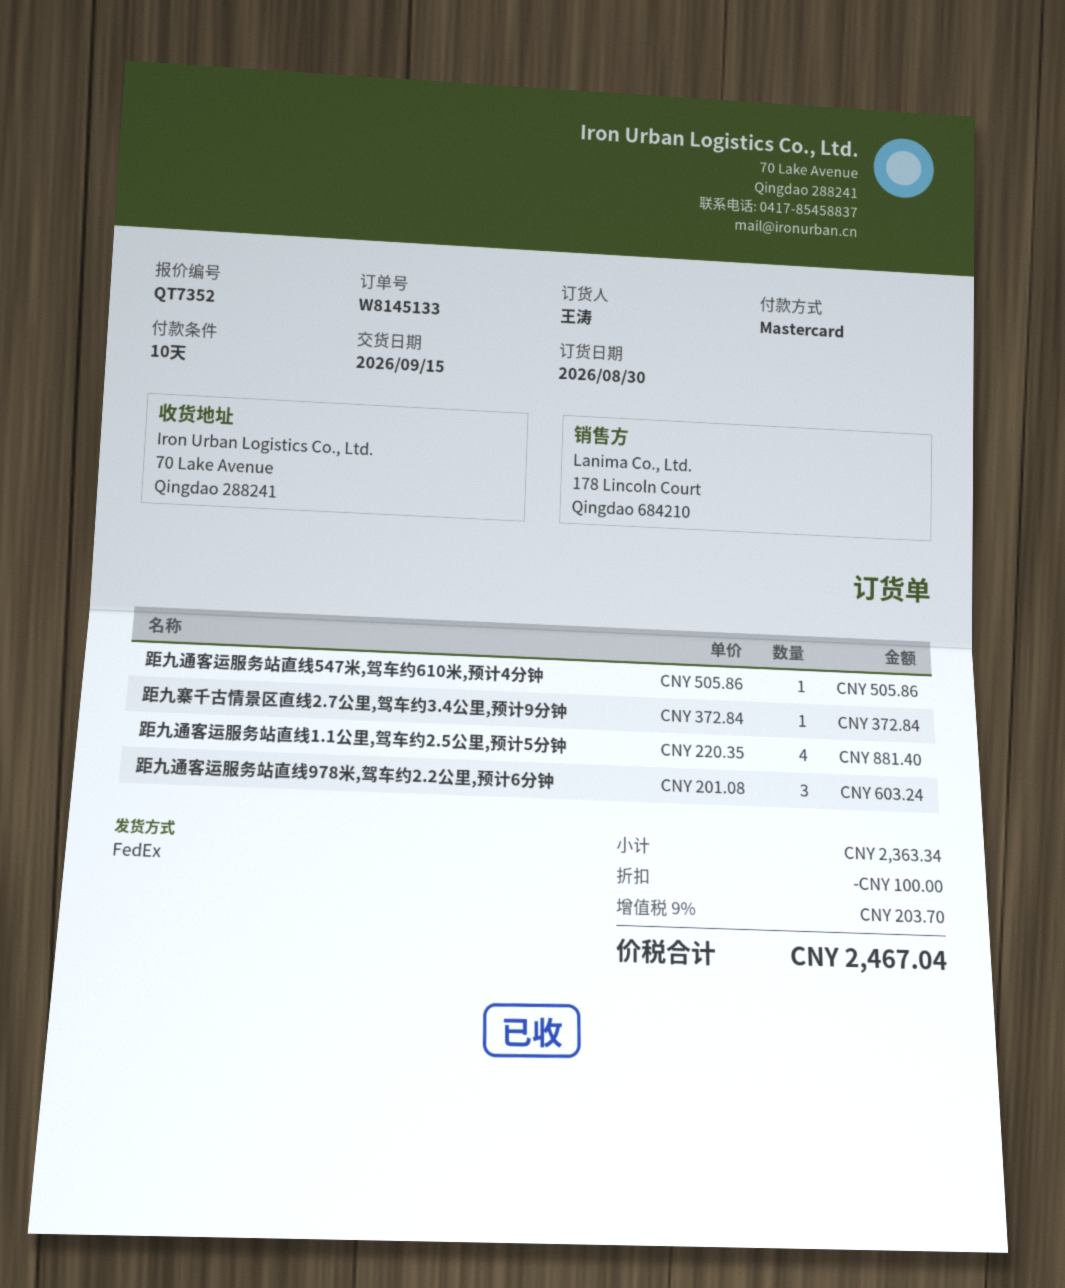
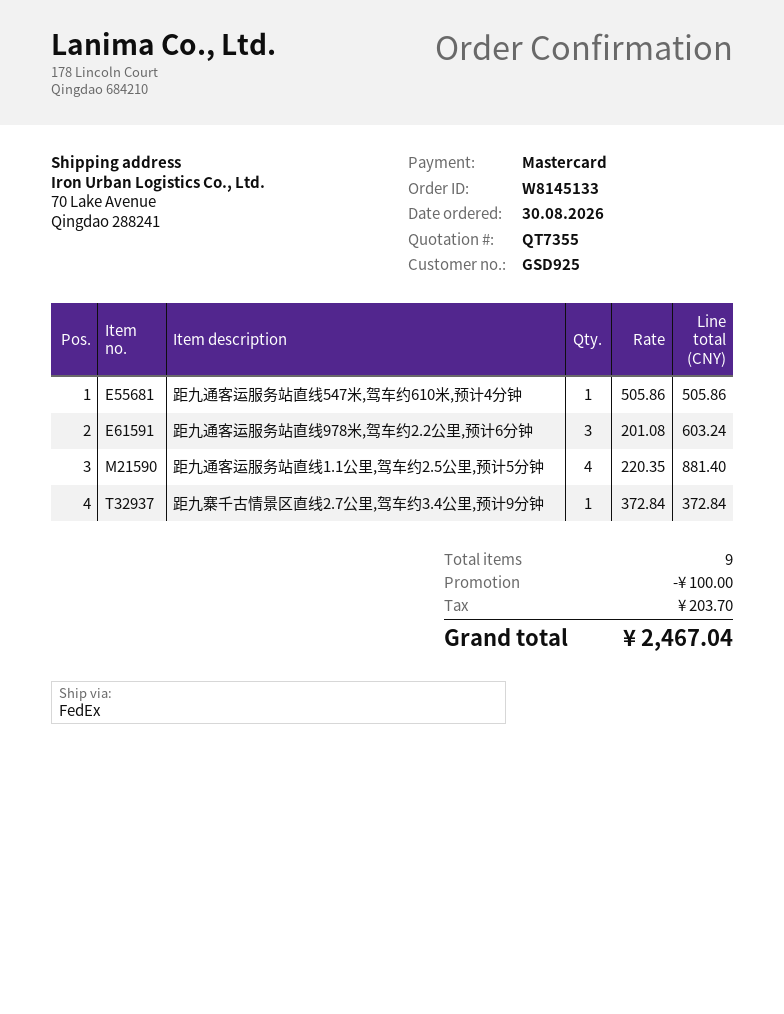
quote number: QT7352 -> QT7355

